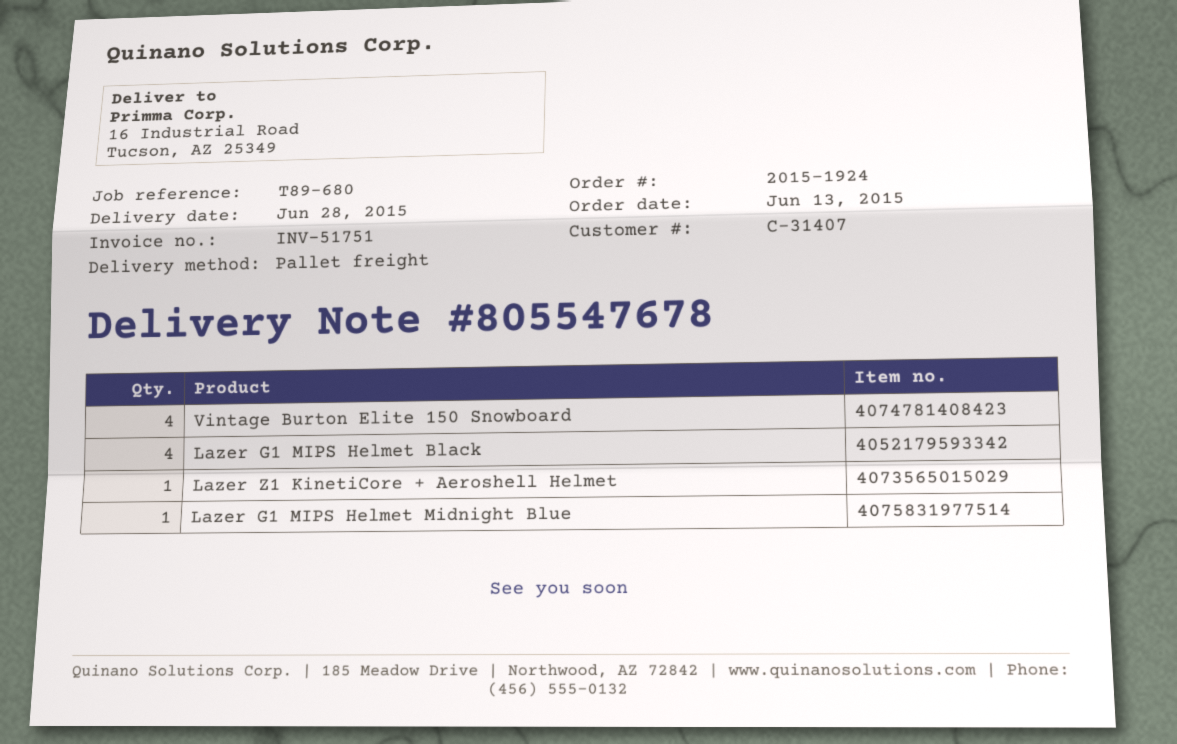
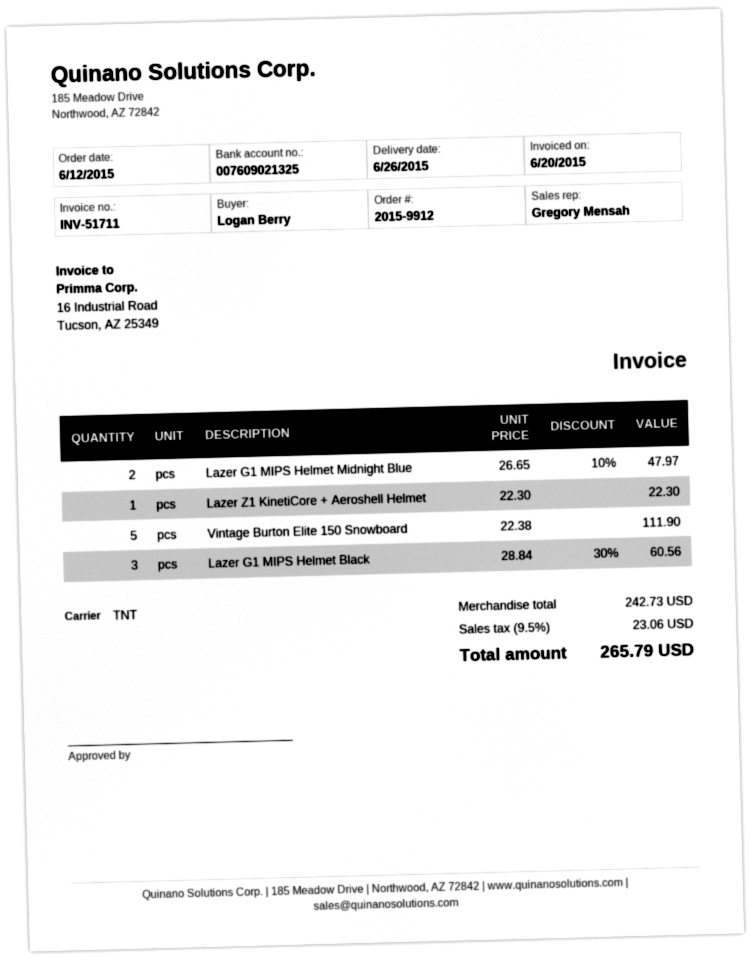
order number: 2015-1924 -> 2015-9912
order date: 2015-06-13 -> 2015-06-12
delivery date: 2015-06-28 -> 2015-06-26
invoice number: INV-51751 -> INV-51711
shipping method: pallet freight -> TNT
Vintage Burton Elite 150 Snowboard: 4 -> 5
Lazer G1 MIPS Helmet Black: 4 -> 3
Lazer G1 MIPS Helmet Midnight Blue: 1 -> 2

